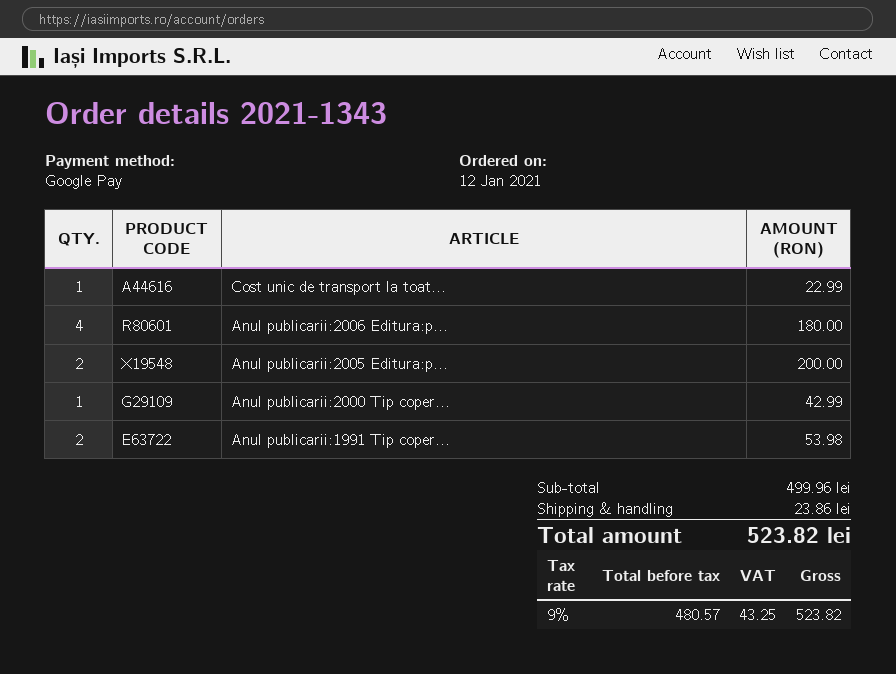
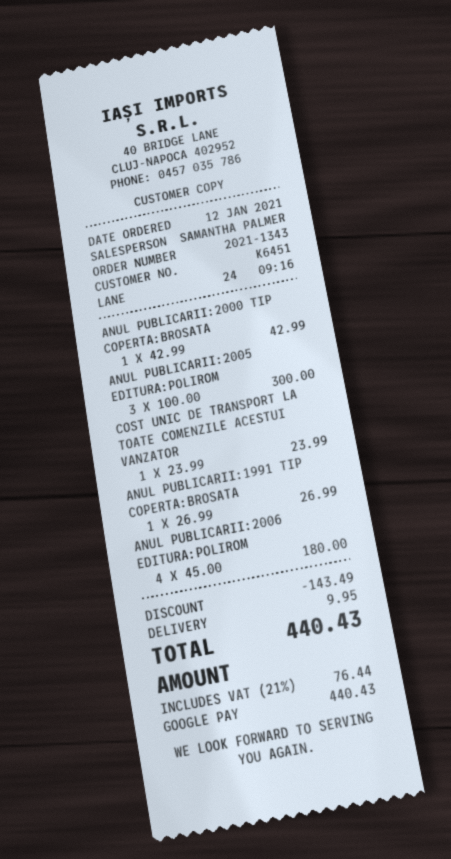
Cost unic de transport la toat...: 1 for 22.99 -> 1 for 23.99
Anul publicarii:2005 Editura:p...: 2 for 200.00 -> 3 for 300.00
Anul publicarii:1991 Tip coper...: 2 for 53.98 -> 1 for 26.99
discount: none -> 143.49
shipping: 23.86 -> 9.95
tax: 9% = 43.25 -> 21% = 76.44
total: 523.82 -> 440.43

